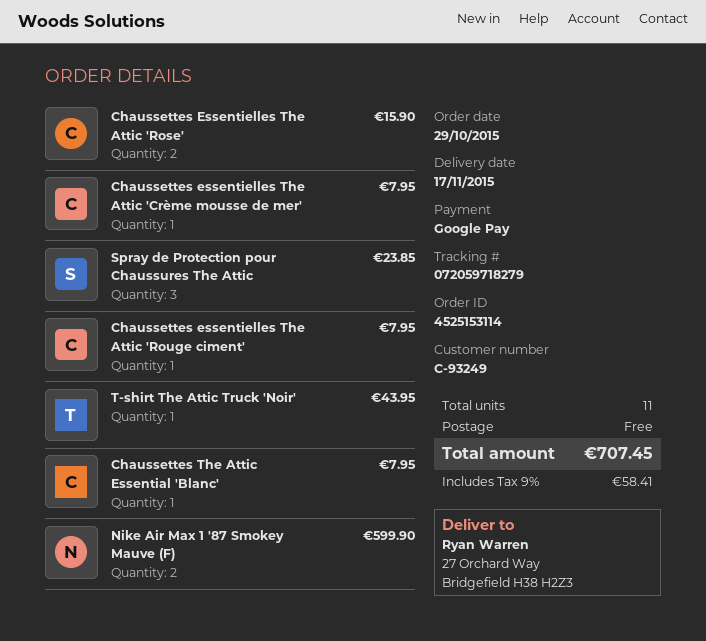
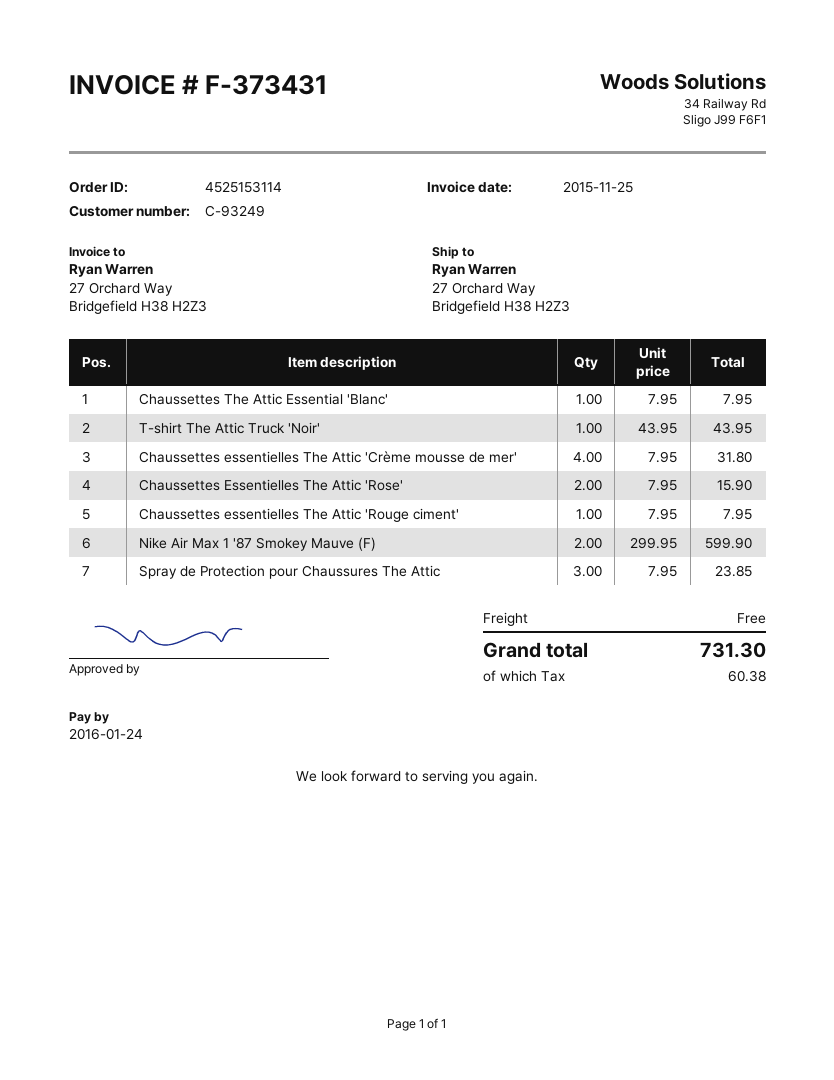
Chaussettes essentielles The Attic 'Crème mousse de mer': 1 for 7.95 -> 4 for 31.80
tax: 58.41 -> 60.38
total: 707.45 -> 731.30

